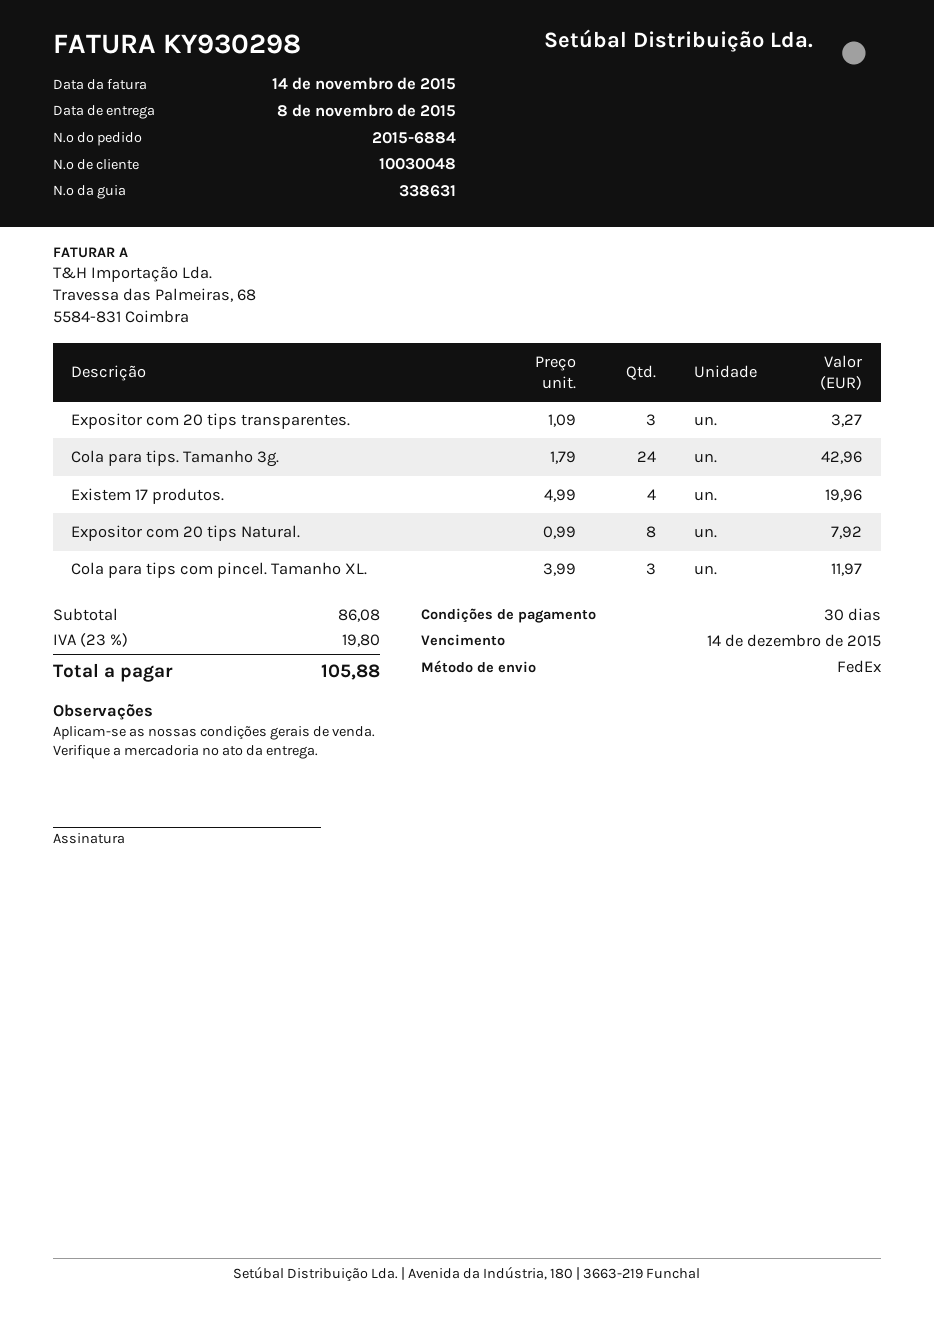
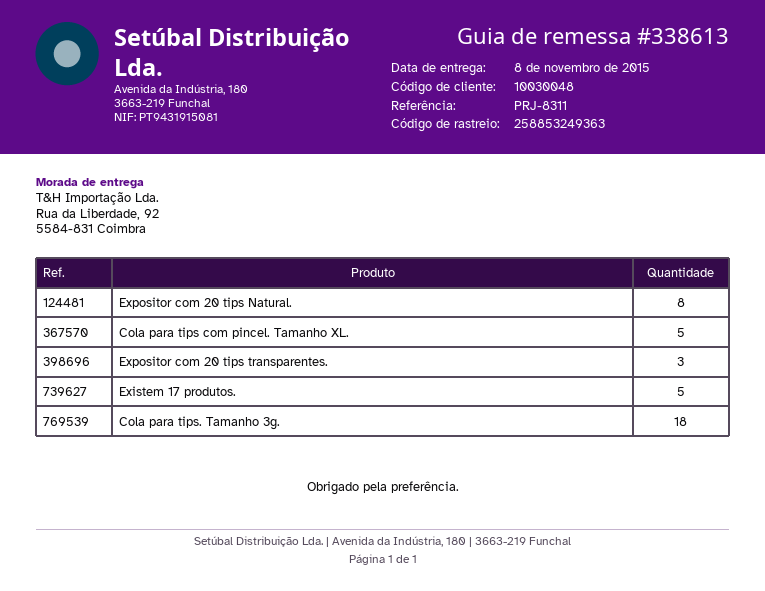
delivery note number: 338631 -> 338613
Cola para tips. Tamanho 3g.: 24 -> 18
Existem 17 produtos.: 4 -> 5
Cola para tips com pincel. Tamanho XL.: 3 -> 5

